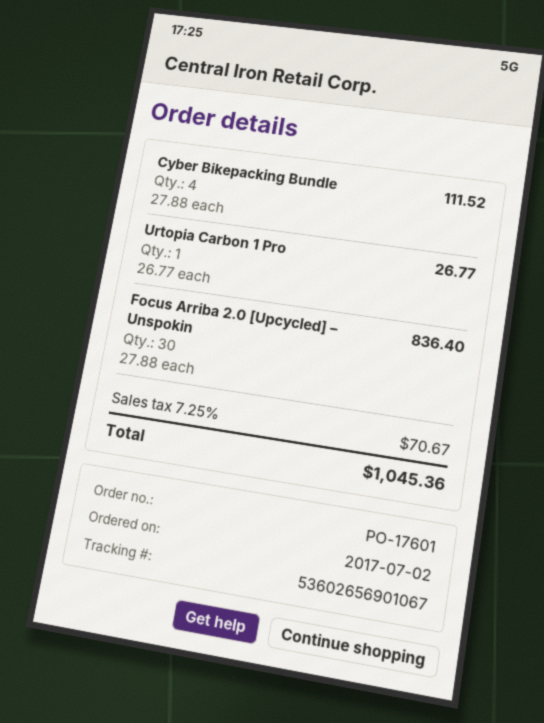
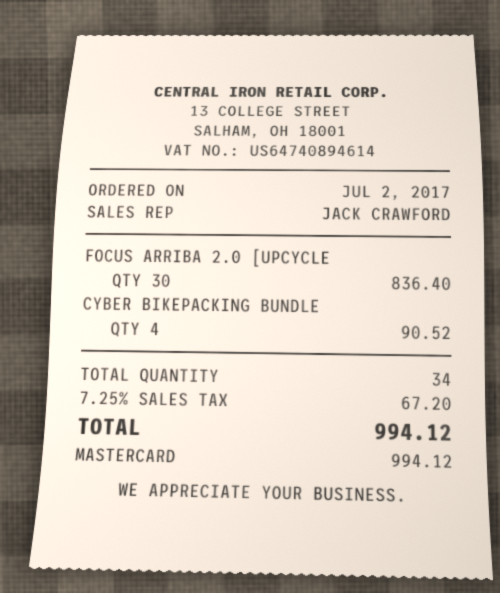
Cyber Bikepacking Bundle: 4 for 111.52 -> 4 for 90.52
Urtopia Carbon 1 Pro: 1 for 26.77 -> none
tax: 7.25% = 70.67 -> 7.25% = 67.20
total: 1045.36 -> 994.12

